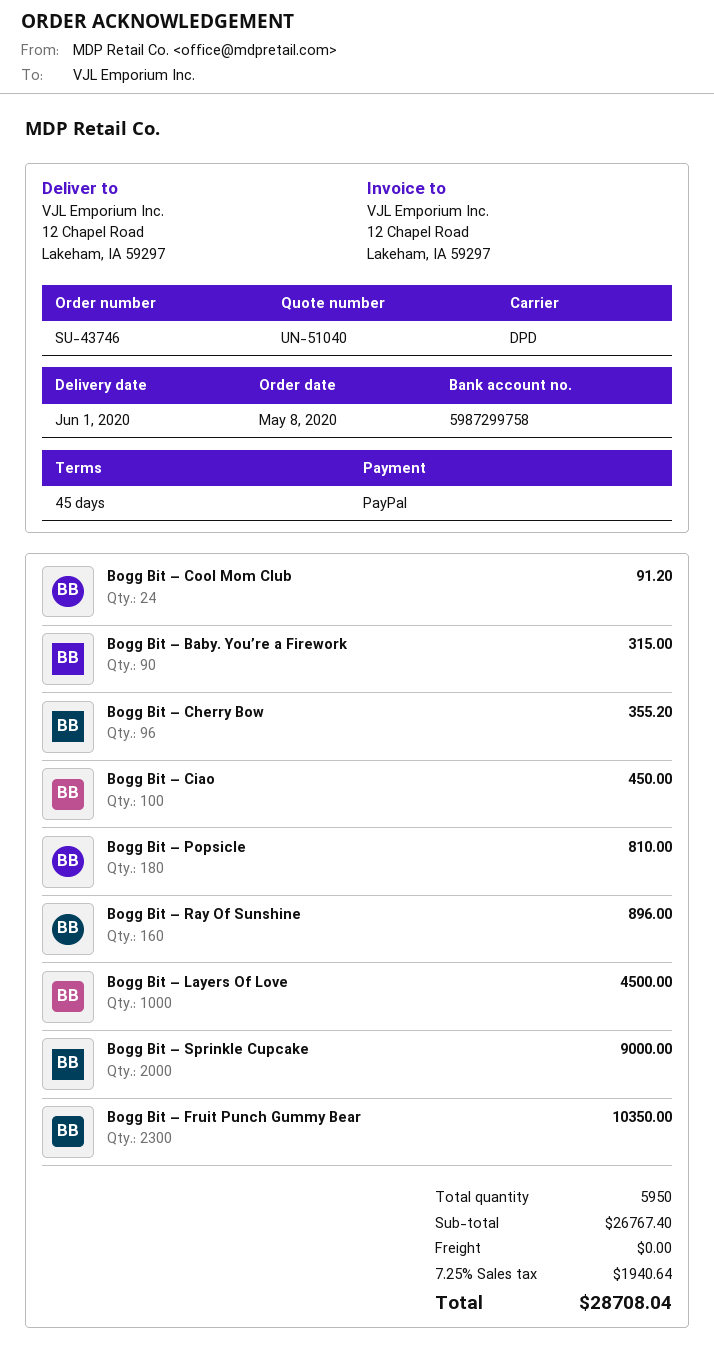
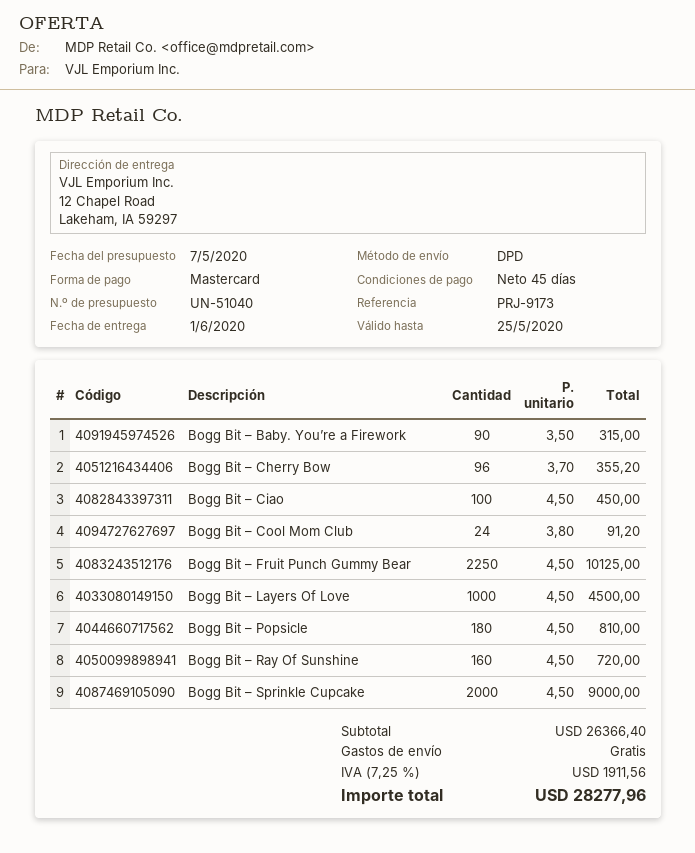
payment method: PayPal -> Mastercard
Bogg Bit – Ray Of Sunshine: 160 for 896.00 -> 160 for 720.00
Bogg Bit – Fruit Punch Gummy Bear: 2300 for 10350.00 -> 2250 for 10125.00
subtotal: 26767.40 -> 26366.40
tax: 7.25% = 1940.64 -> 7.25% = 1911.56
total: 28708.04 -> 28277.96

